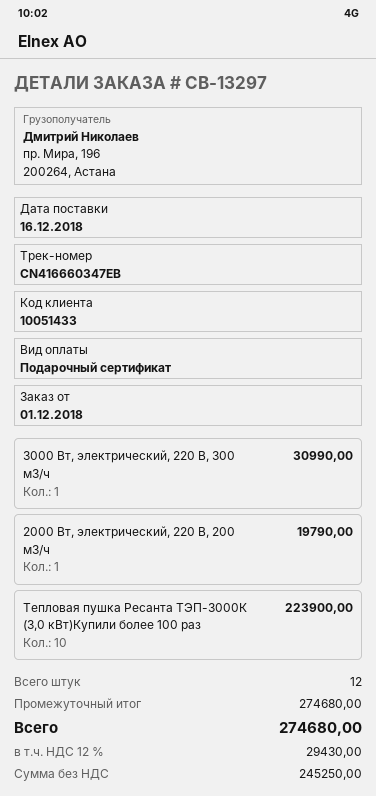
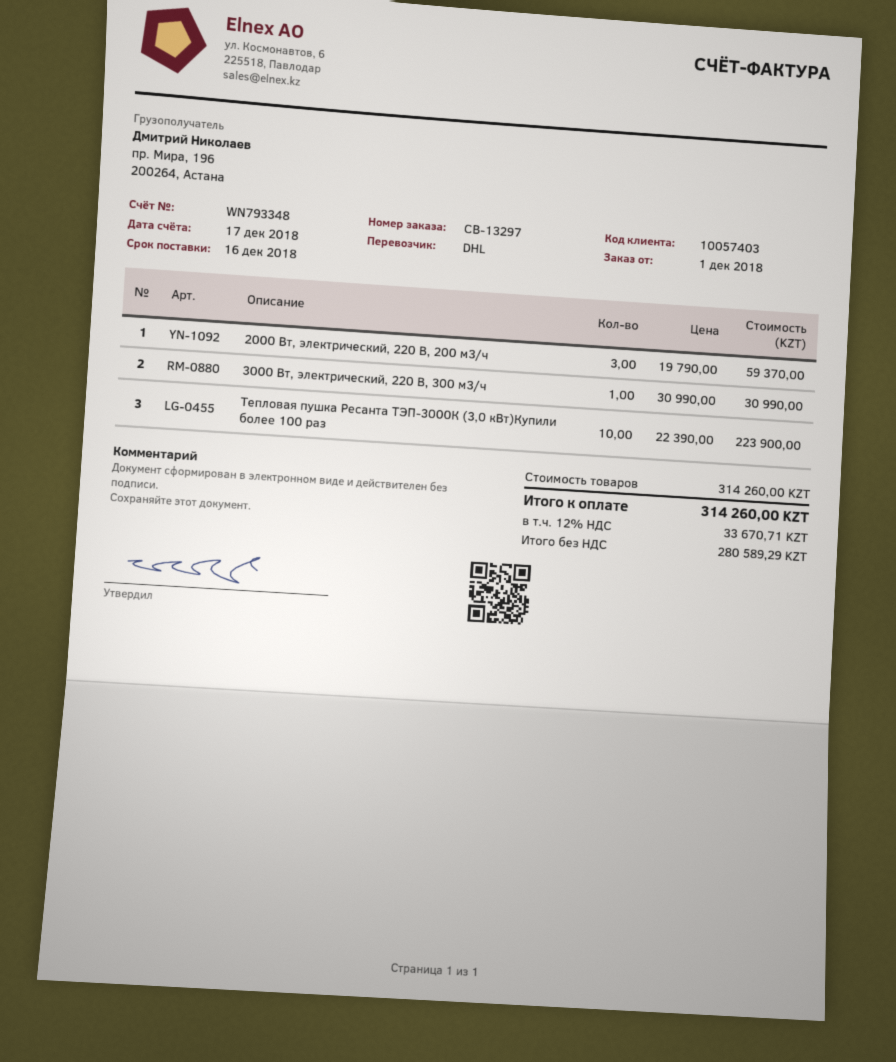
customer number: 10051433 -> 10057403
2000 Вт, электрический, 220 В, 200 м3/ч: 1 for 19790.00 -> 3 for 59370.00
subtotal: 274680.00 -> 314260.00
net: 245250.00 -> 280589.29
tax: 12% = 29430.00 -> 12% = 33670.71
total: 274680.00 -> 314260.00

